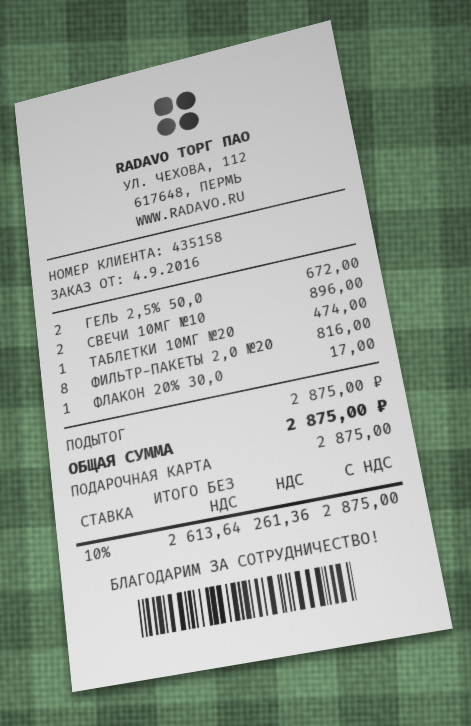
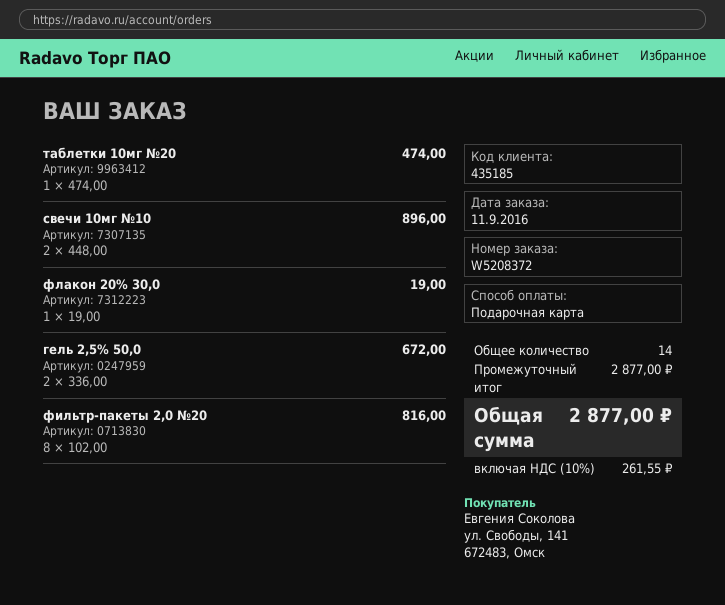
order date: 2016-09-04 -> 2016-09-11
customer number: 435158 -> 435185
ФЛАКОН 20% 30,0: 1 for 17.00 -> 1 for 19.00
subtotal: 2875.00 -> 2877.00
tax: 10% = 261.36 -> 10% = 261.55
total: 2875.00 -> 2877.00

